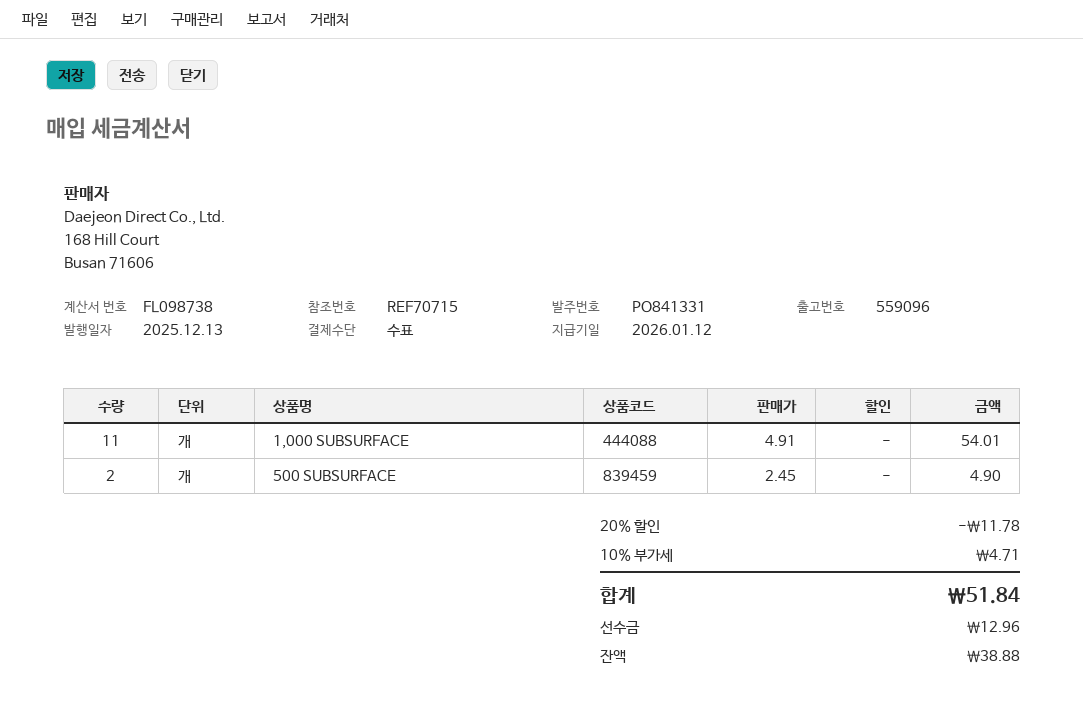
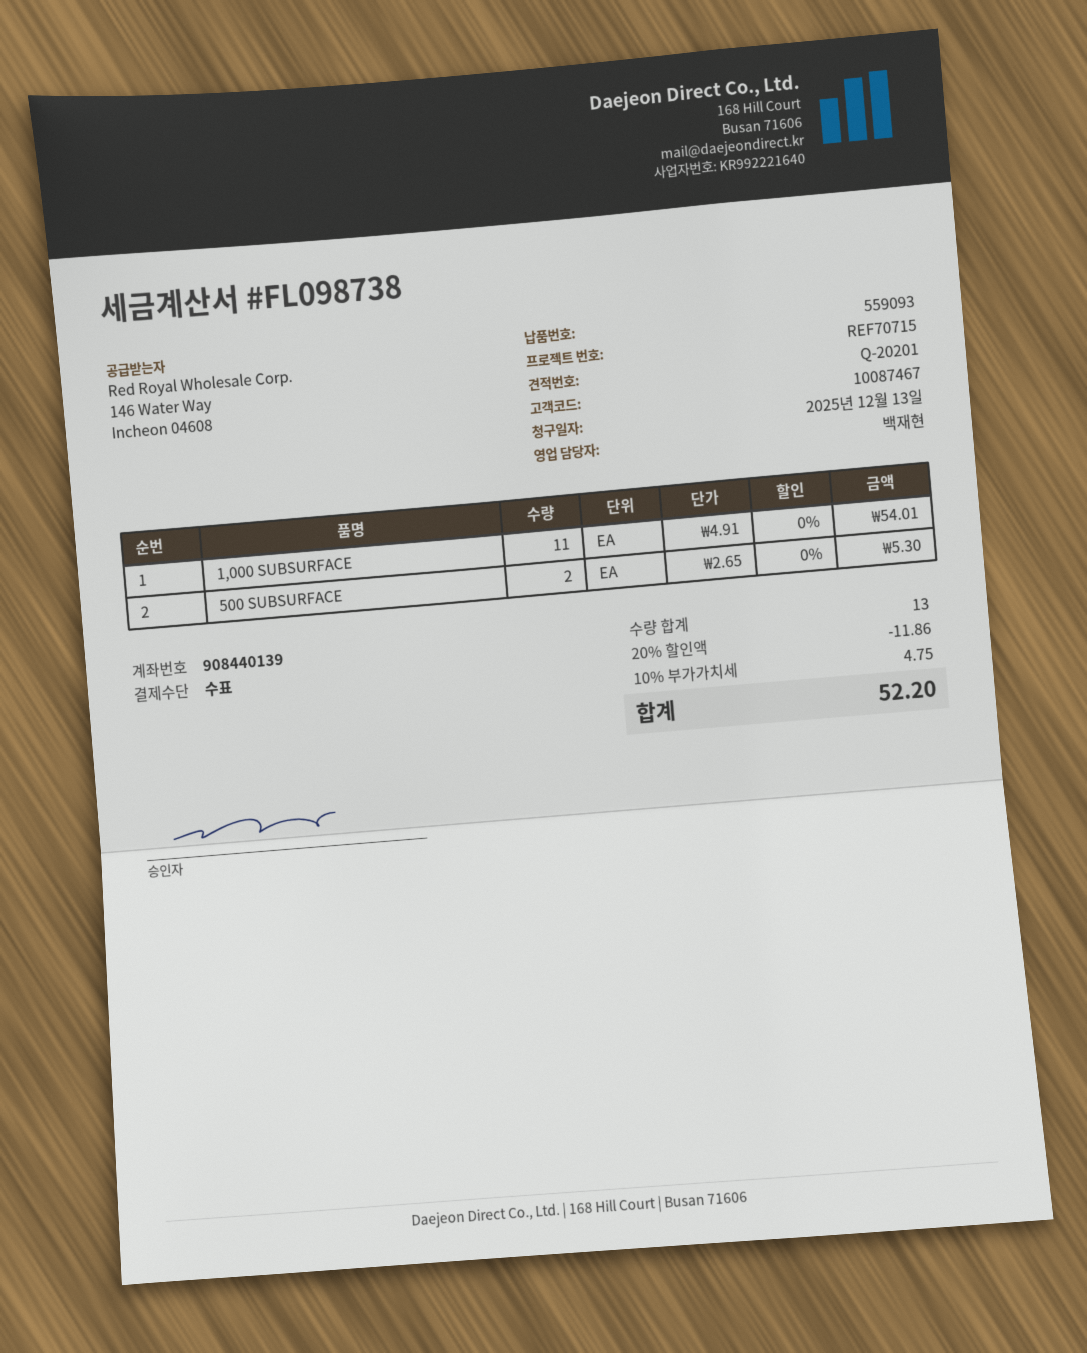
delivery note number: 559096 -> 559093
500 SUBSURFACE: 2 x 2.45 = 4.90 -> 2 x 2.65 = 5.30
discount: 20% = 11.78 -> 20% = 11.86
tax: 10% = 4.71 -> 10% = 4.75
total: 51.84 -> 52.20

